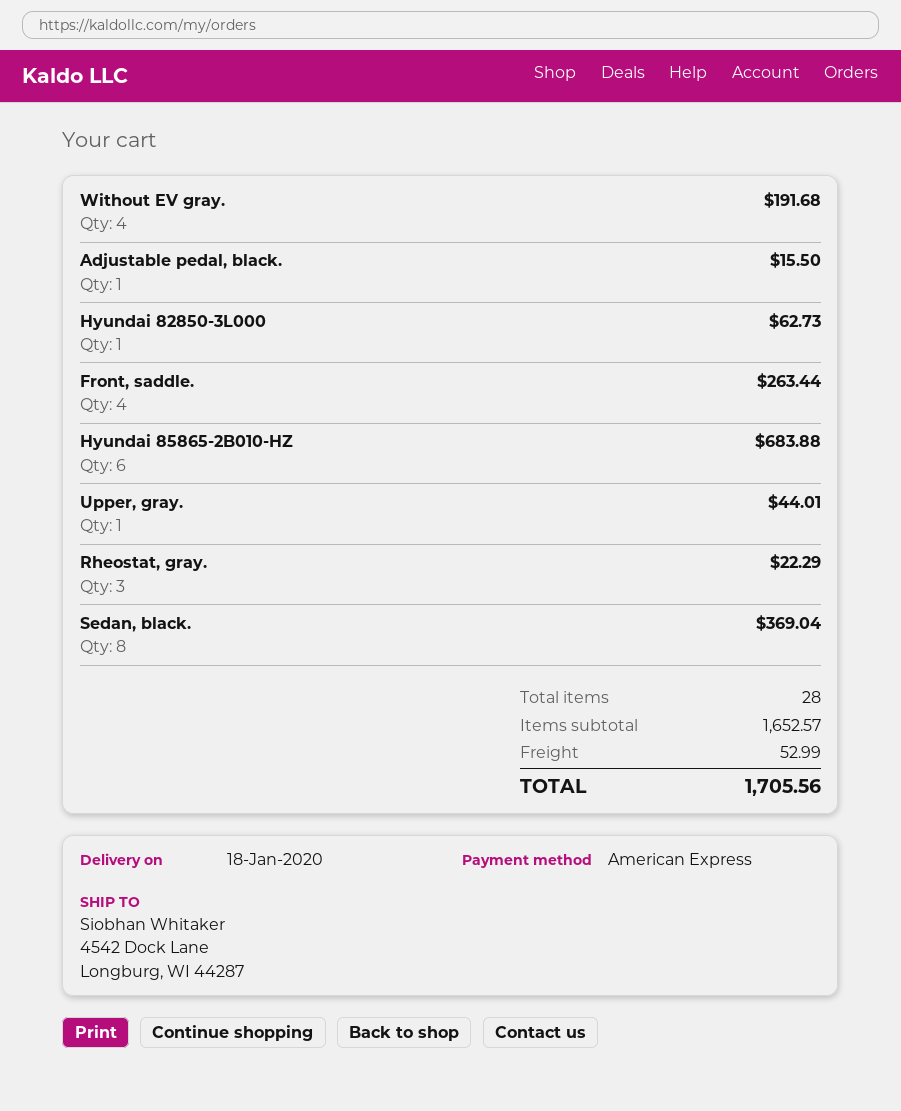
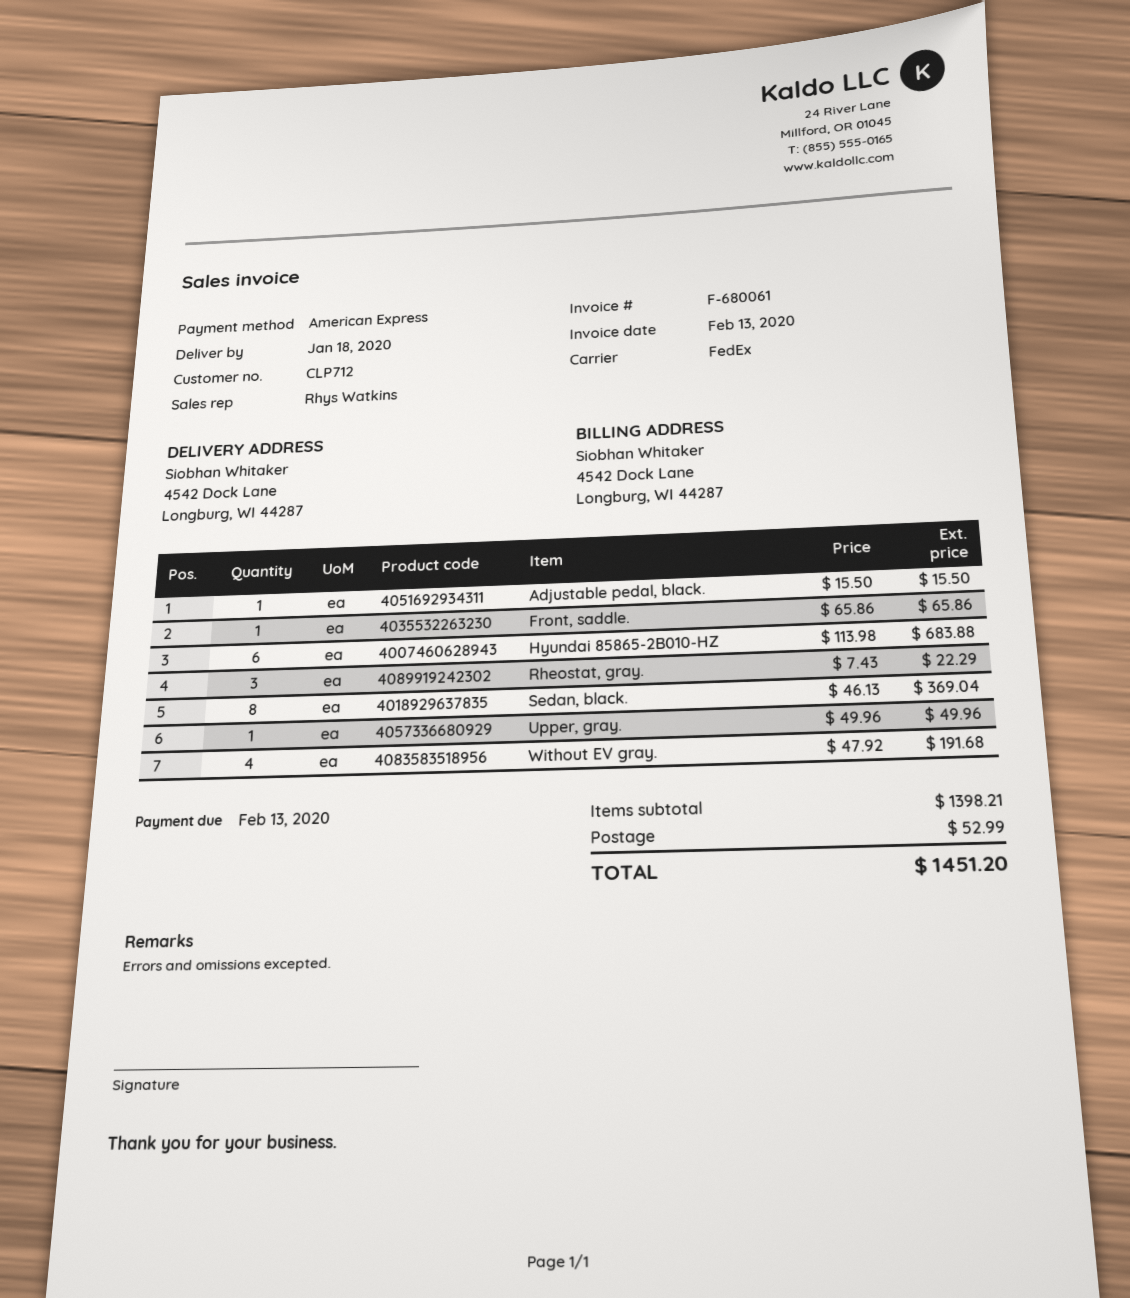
Hyundai 82850-3L000: 1 for 62.73 -> none
Front, saddle.: 4 for 263.44 -> 1 for 65.86
Upper, gray.: 1 for 44.01 -> 1 for 49.96
subtotal: 1652.57 -> 1398.21
total: 1705.56 -> 1451.20

